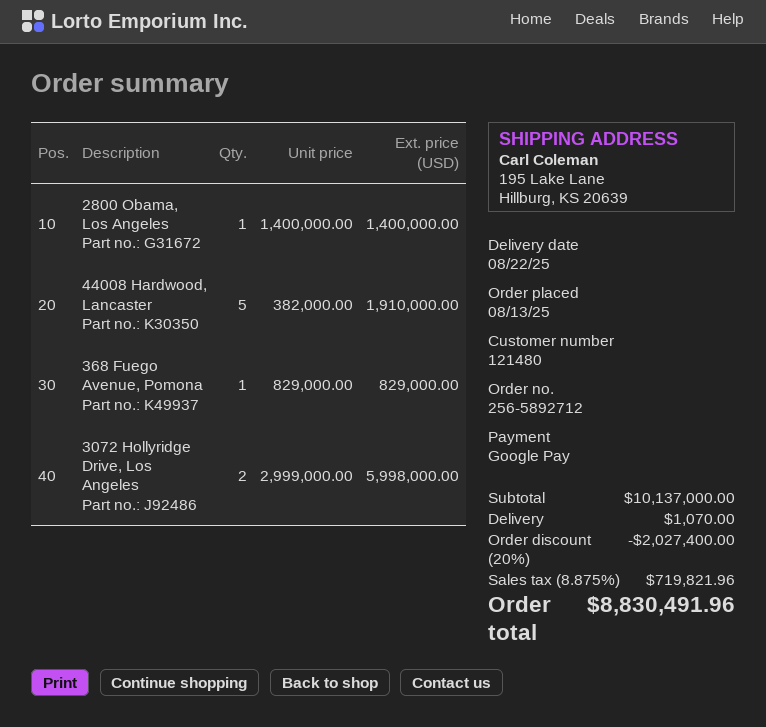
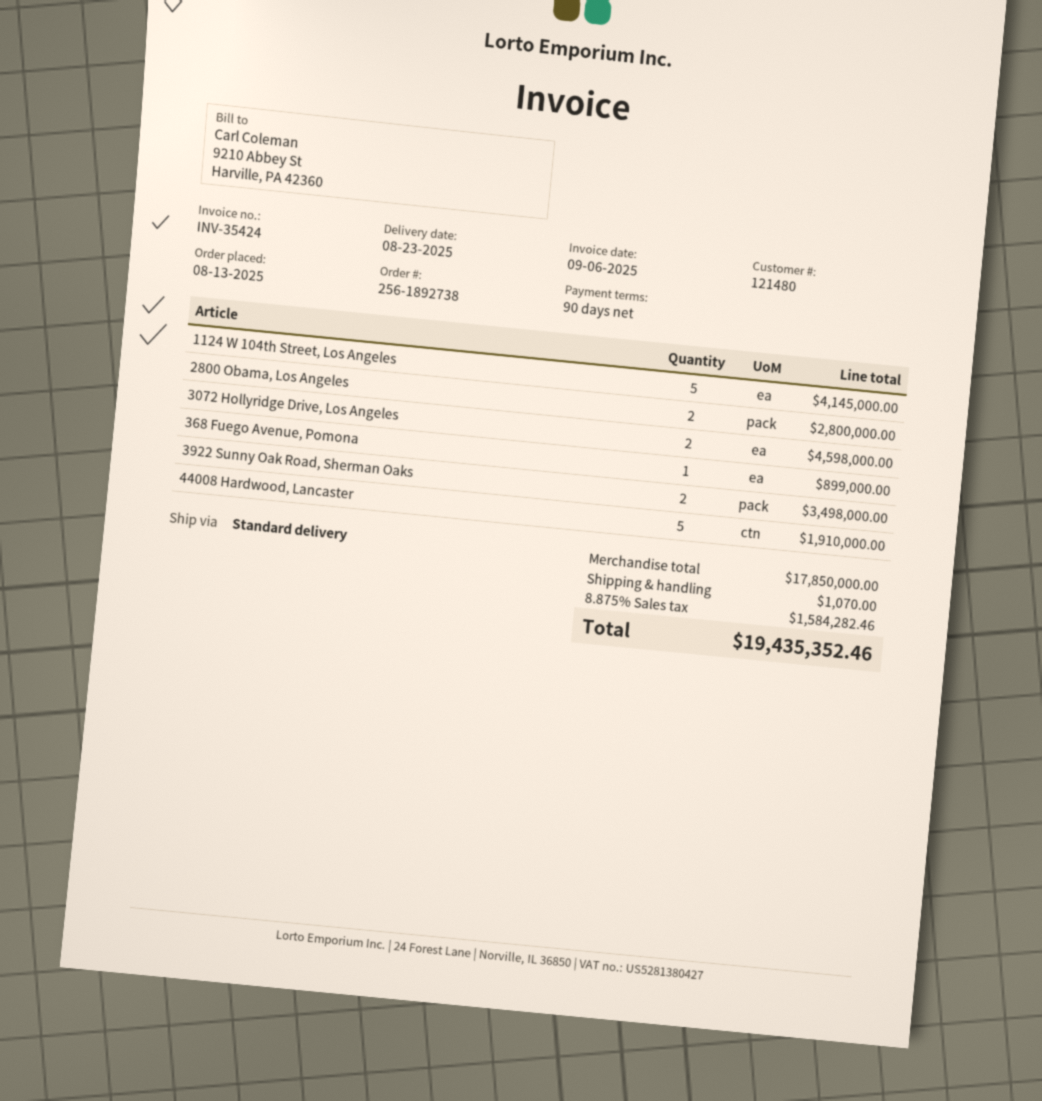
order number: 256-5892712 -> 256-1892738
delivery date: 2025-08-22 -> 2025-08-23
2800 Obama, Los Angeles: 1 for 1400000.00 -> 2 for 2800000.00
368 Fuego Avenue, Pomona: 1 for 829000.00 -> 1 for 899000.00
3072 Hollyridge Drive, Los Angeles: 2 for 5998000.00 -> 2 for 4598000.00
1124 W 104th Street, Los Angeles: none -> 5 for 4145000.00
3922 Sunny Oak Road, Sherman Oaks: none -> 2 for 3498000.00
subtotal: 10137000.00 -> 17850000.00
discount: 20% = 2027400.00 -> none
tax: 8.875% = 719821.96 -> 8.875% = 1584282.46
total: 8830491.96 -> 19435352.46

